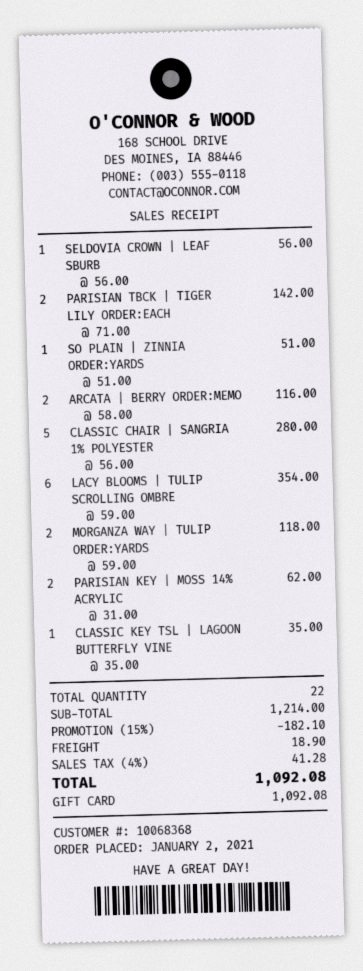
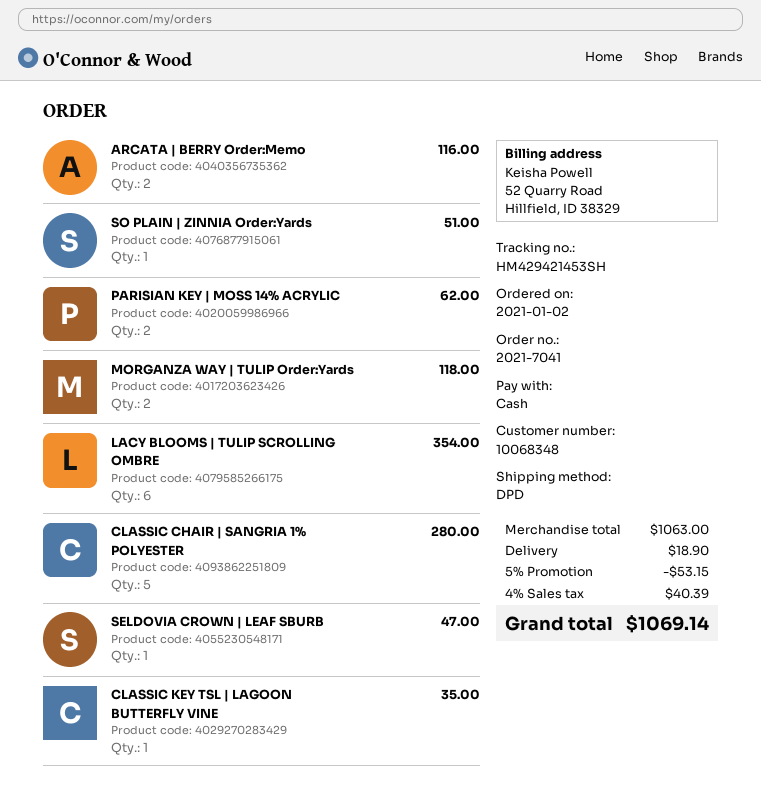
customer number: 10068368 -> 10068348
payment method: gift card -> cash
SELDOVIA CROWN | LEAF SBURB: 1 for 56.00 -> 1 for 47.00
PARISIAN TBCK | TIGER LILY ORDER:EACH: 2 for 142.00 -> none
subtotal: 1214.00 -> 1063.00
discount: 15% = 182.10 -> 5% = 53.15
tax: 4% = 41.28 -> 4% = 40.39
total: 1092.08 -> 1069.14

